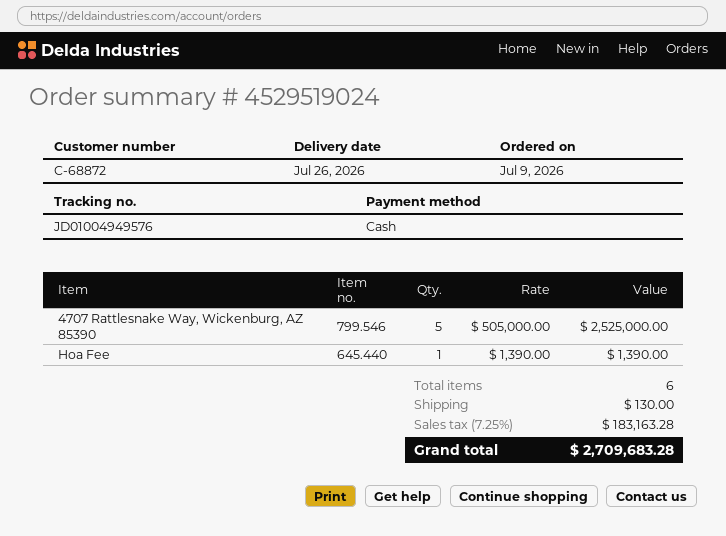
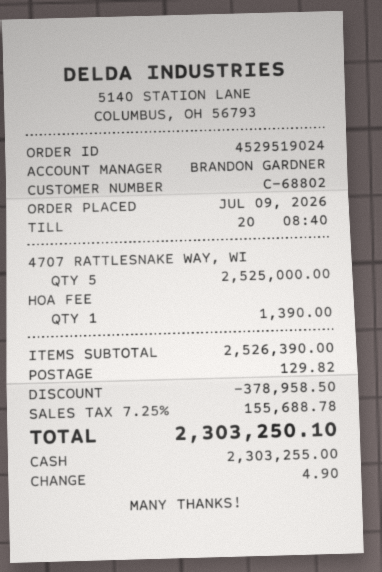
customer number: C-68872 -> C-68802
discount: none -> 378958.50
shipping: 130.00 -> 129.82
tax: 7.25% = 183163.28 -> 7.25% = 155688.78
total: 2709683.28 -> 2303250.10

